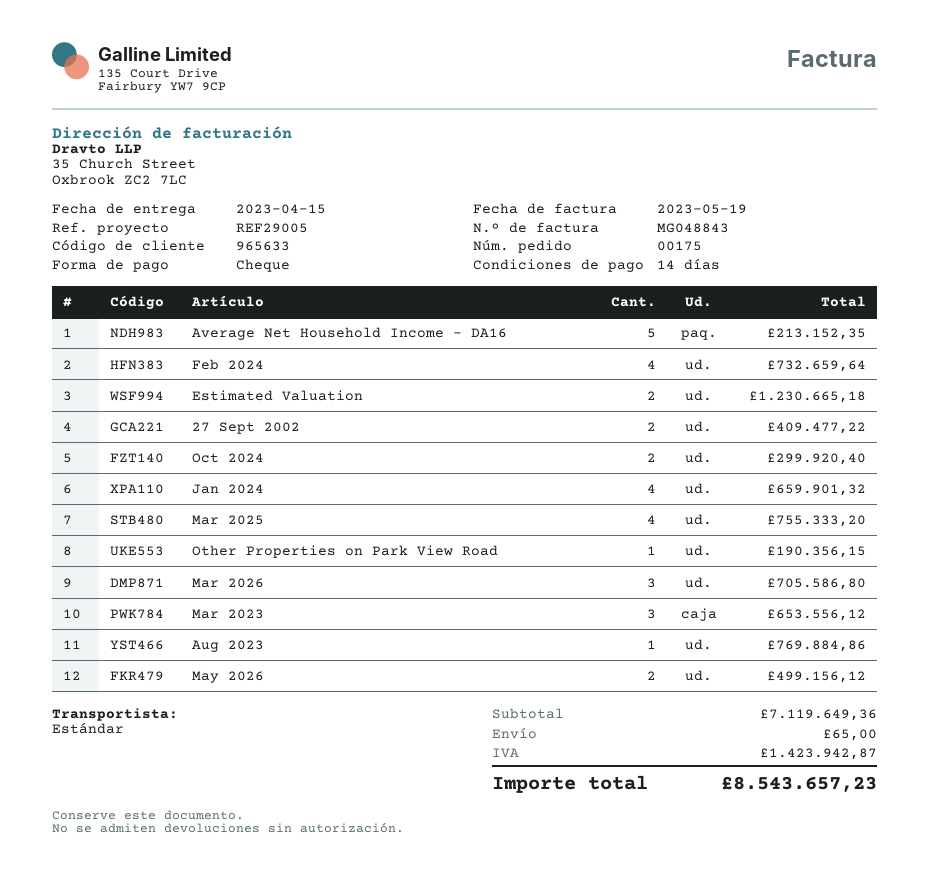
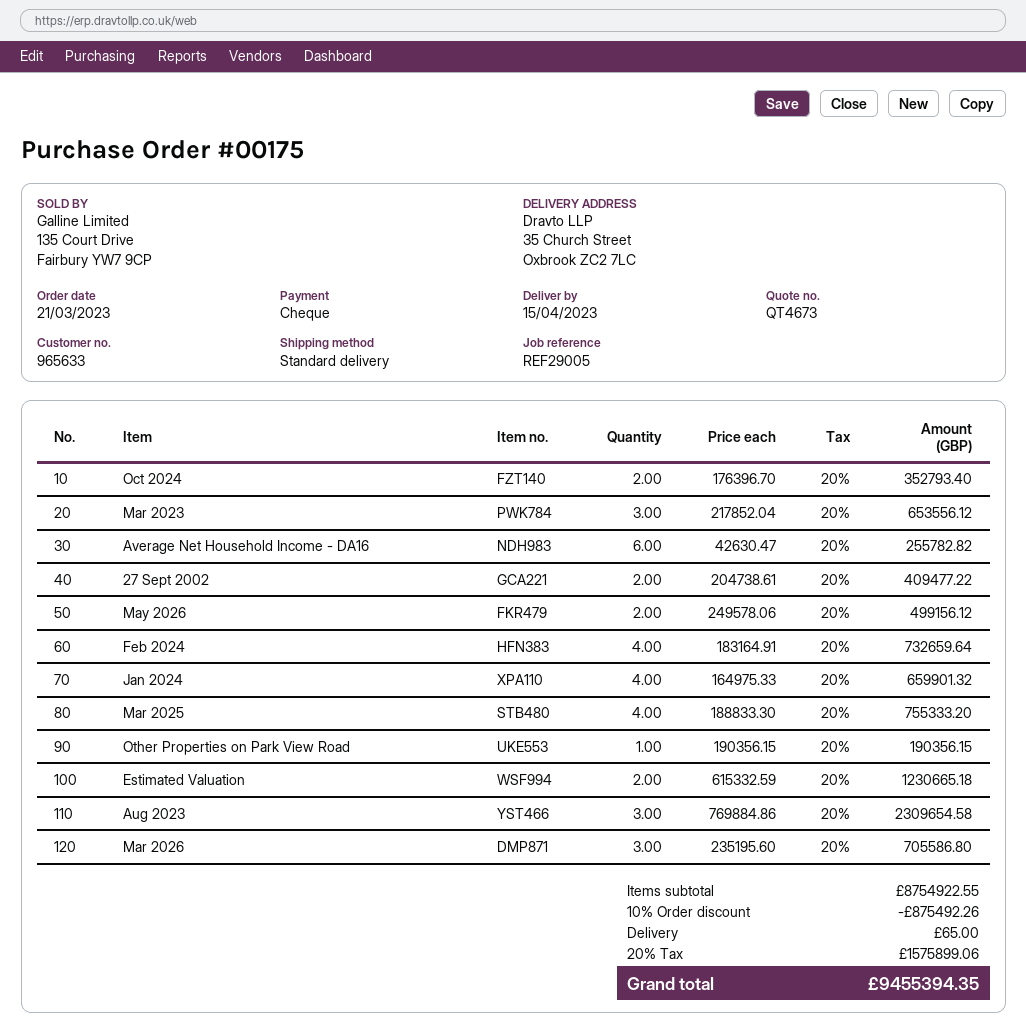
Average Net Household Income - DA16: 5 for 213152.35 -> 6 for 255782.82
Oct 2024: 2 for 299920.40 -> 2 for 352793.40
Aug 2023: 1 for 769884.86 -> 3 for 2309654.58
subtotal: 7119649.36 -> 8754922.55
discount: none -> 10% = 875492.26
tax: 1423942.87 -> 1575899.06
total: 8543657.23 -> 9455394.35

